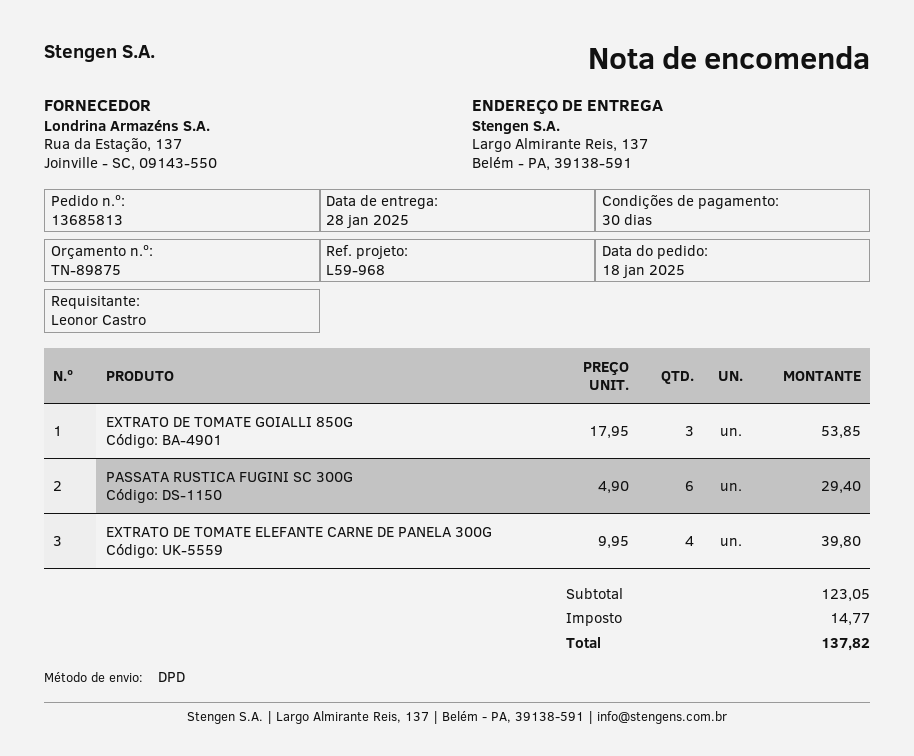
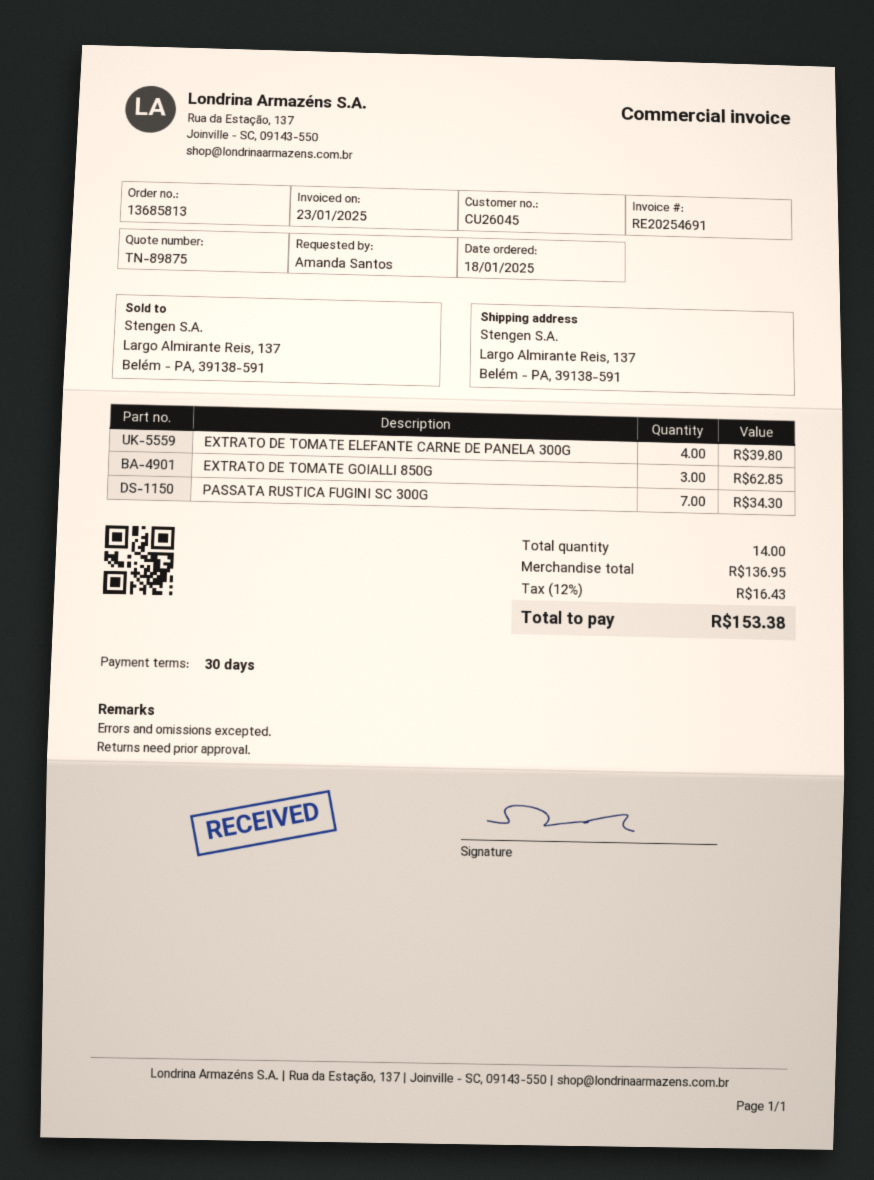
ordered by: Leonor Castro -> Amanda Santos
EXTRATO DE TOMATE GOIALLI 850G: 3 for 53.85 -> 3 for 62.85
PASSATA RUSTICA FUGINI SC 300G: 6 for 29.40 -> 7 for 34.30
subtotal: 123.05 -> 136.95
tax: 14.77 -> 16.43
total: 137.82 -> 153.38

